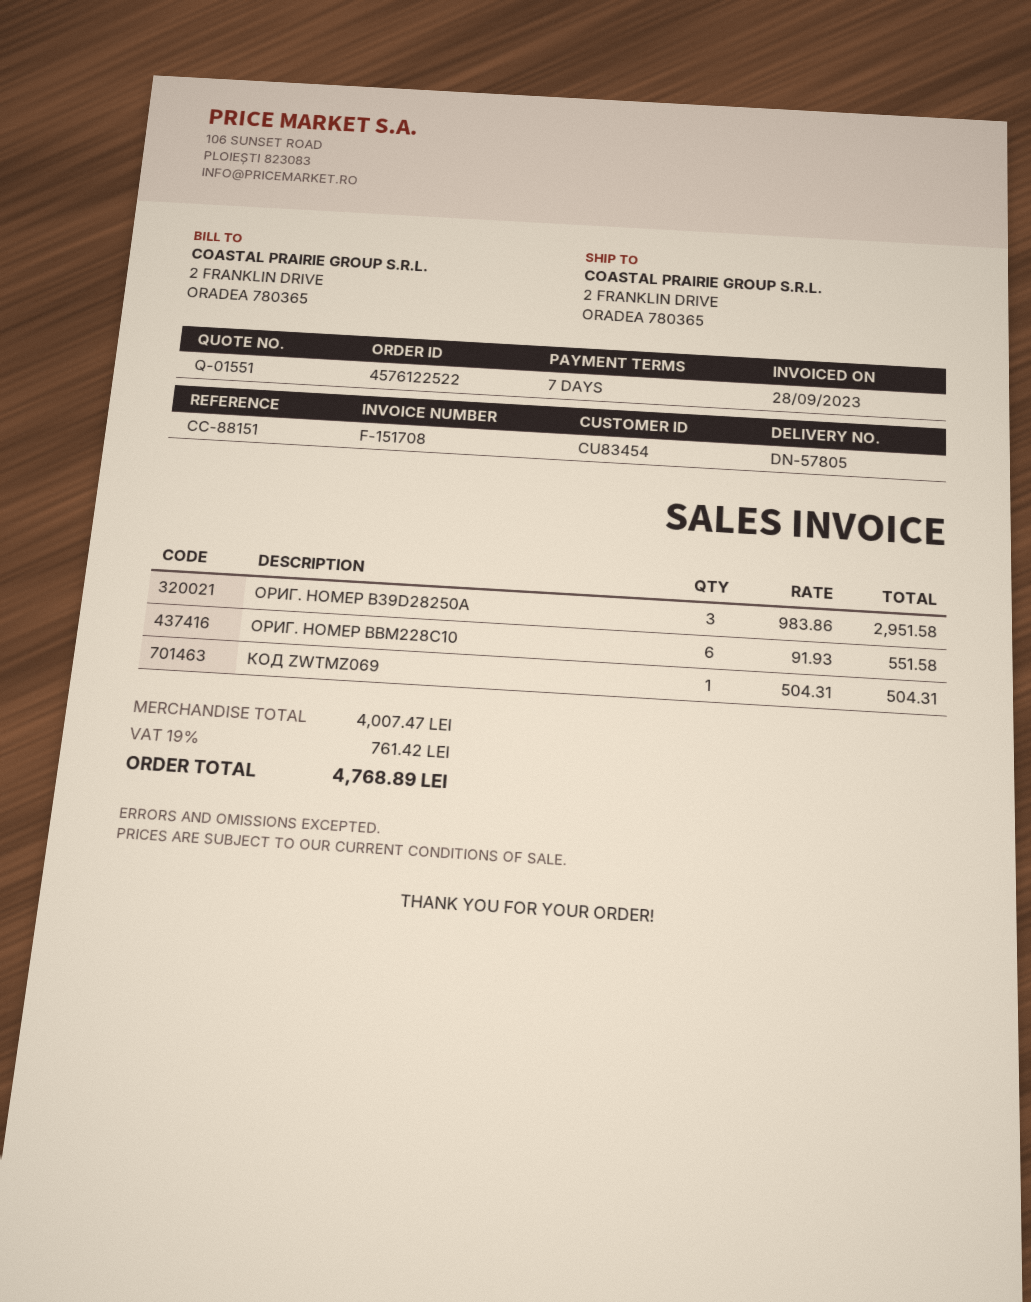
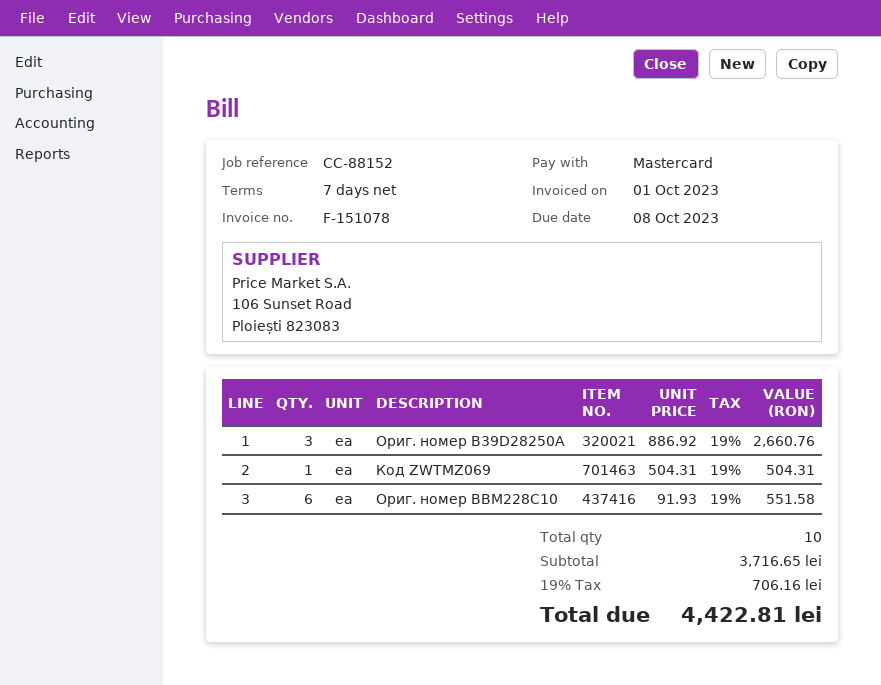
invoice number: F-151708 -> F-151078
invoice date: 2023-09-28 -> 2023-10-01
reference: CC-88151 -> CC-88152
ОРИГ. НОМЕР B39D28250A: 3 x 983.86 = 2951.58 -> 3 x 886.92 = 2660.76
subtotal: 4007.47 -> 3716.65
tax: 19% = 761.42 -> 19% = 706.16
total: 4768.89 -> 4422.81

